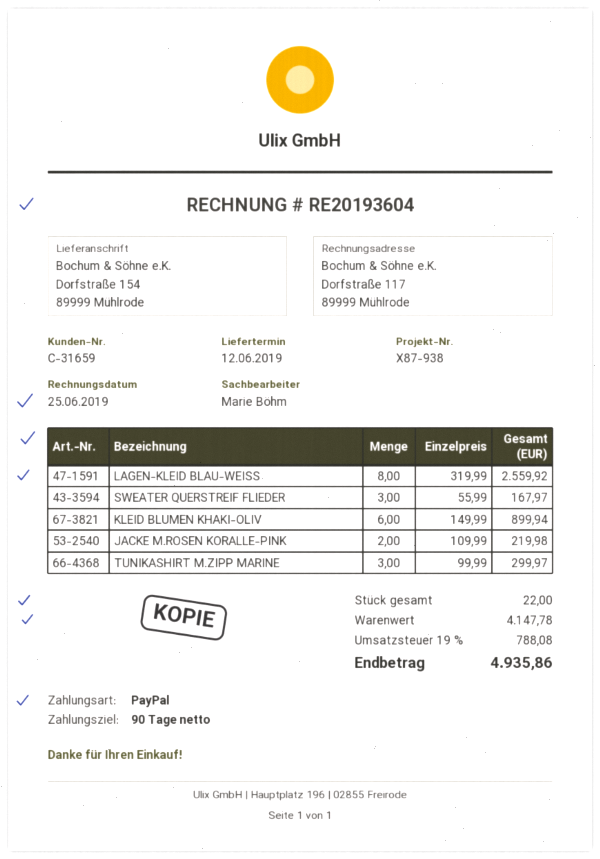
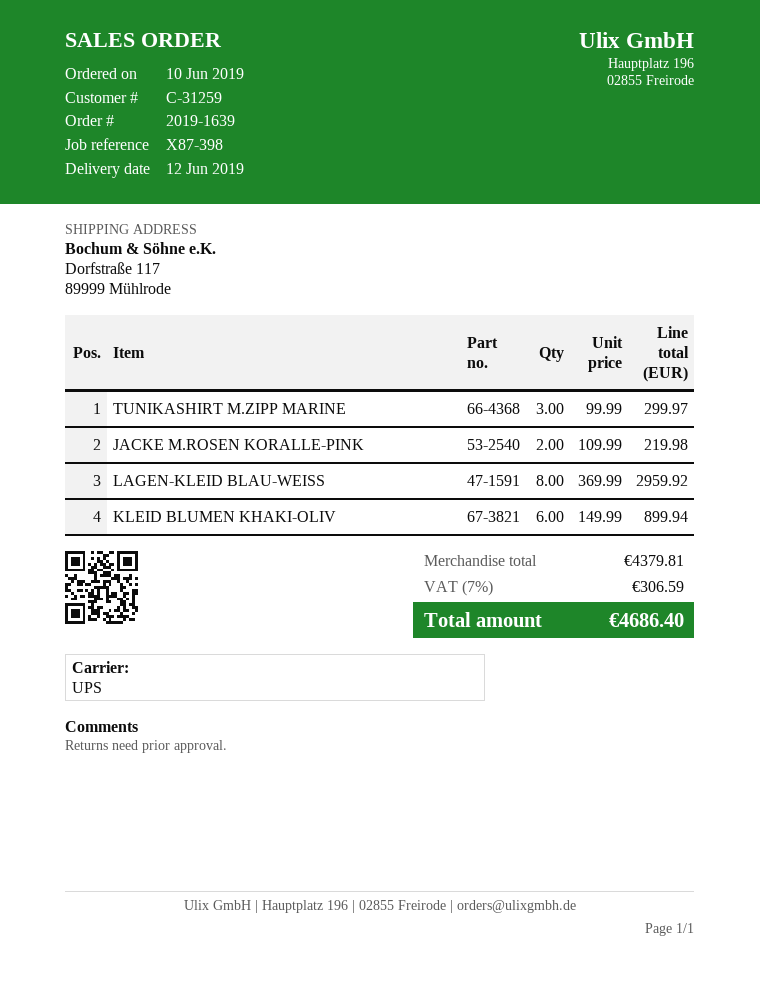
customer number: C-31659 -> C-31259
reference: X87-938 -> X87-398
ship to: Dorfstraße 154, 89999 Mühlrode -> Dorfstraße 117, 89999 Mühlrode
LAGEN-KLEID BLAU-WEISS: 8 x 319.99 = 2559.92 -> 8 x 369.99 = 2959.92
SWEATER QUERSTREIF FLIEDER: 3 x 55.99 = 167.97 -> none
subtotal: 4147.78 -> 4379.81
tax: 19% = 788.08 -> 7% = 306.59
total: 4935.86 -> 4686.40

